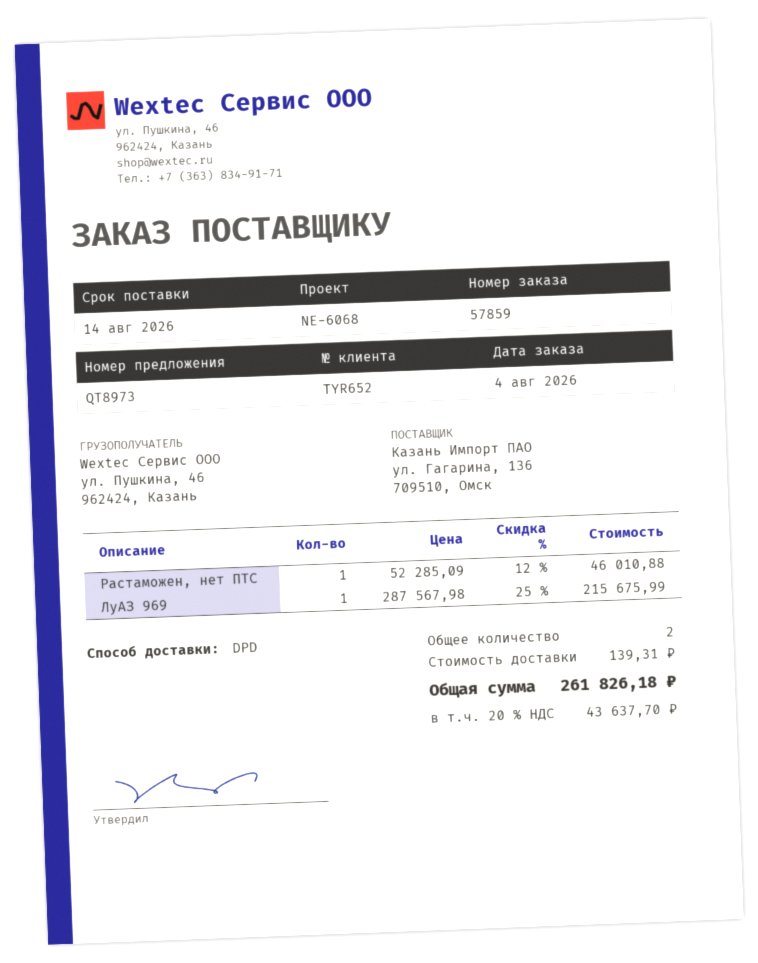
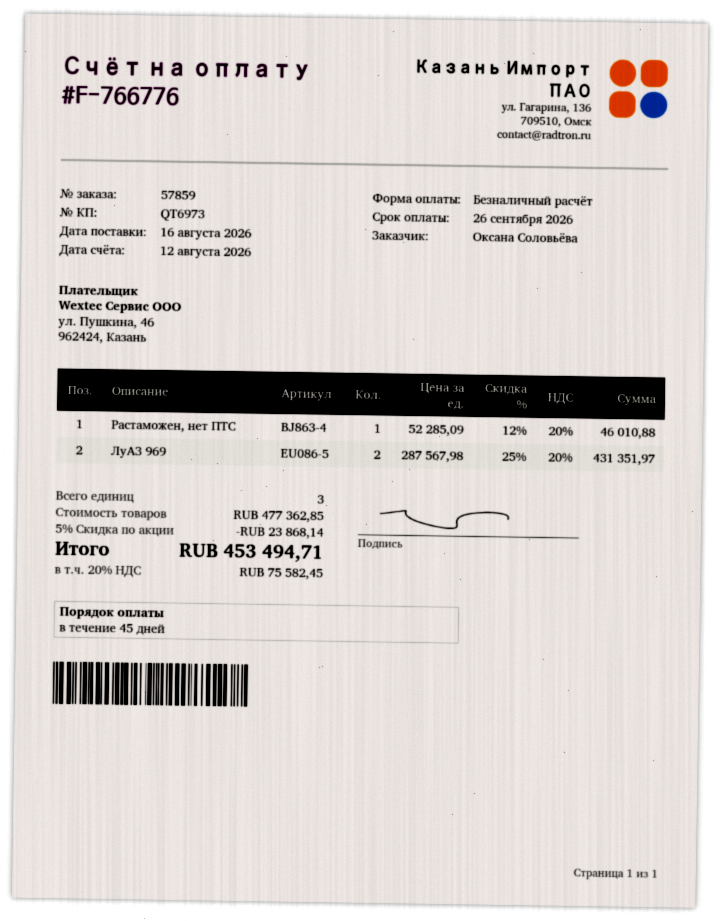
quote number: QT8973 -> QT6973
delivery date: 2026-08-14 -> 2026-08-16
ЛуАЗ 969: 1 x 287567.98 - 25% = 215675.99 -> 2 x 287567.98 - 25% = 431351.97
total quantity: 2 -> 3
discount: none -> 5% = 23868.14
shipping: 139.31 -> none
tax: 20% = 43637.70 -> 20% = 75582.45
total: 261826.18 -> 453494.71

